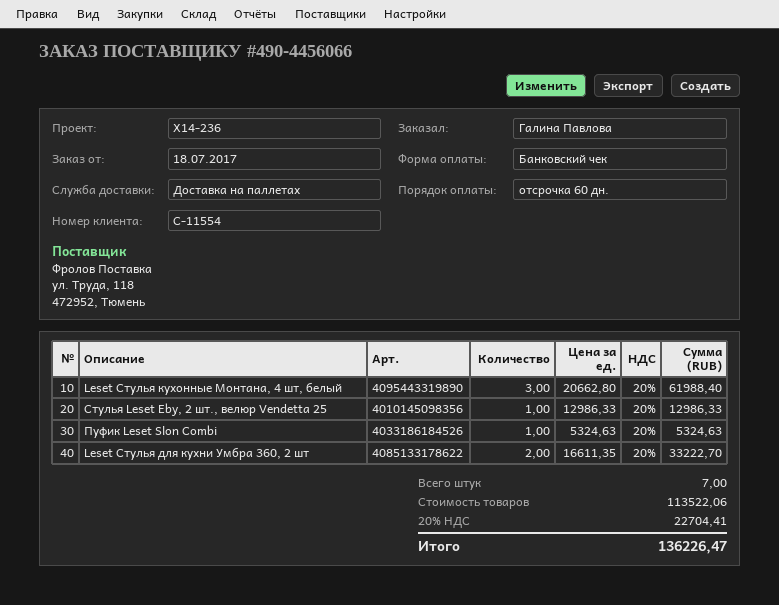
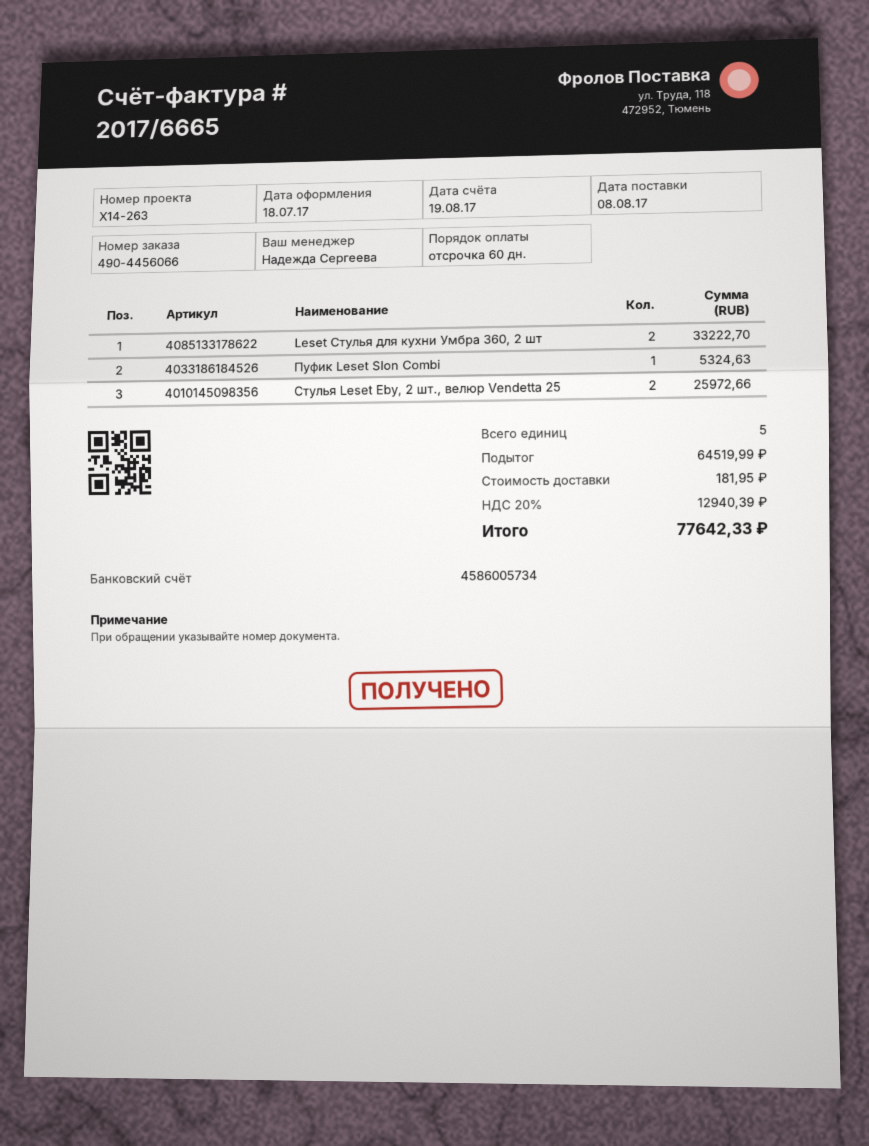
reference: X14-236 -> X14-263
Leset Стулья кухонные Монтана, 4 шт, белый: 3 for 61988.40 -> none
Стулья Leset Eby, 2 шт., велюр Vendetta 25: 1 for 12986.33 -> 2 for 25972.66
total quantity: 7 -> 5
subtotal: 113522.06 -> 64519.99
shipping: none -> 181.95
tax: 20% = 22704.41 -> 20% = 12940.39
total: 136226.47 -> 77642.33

